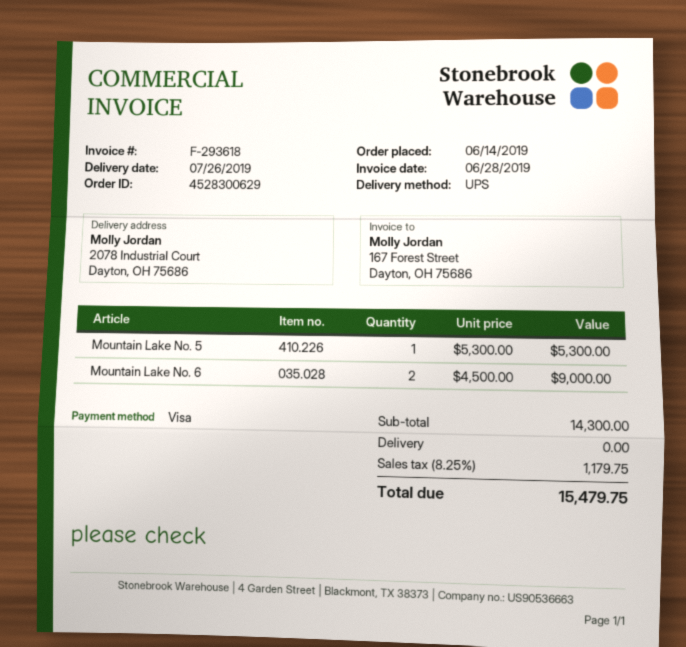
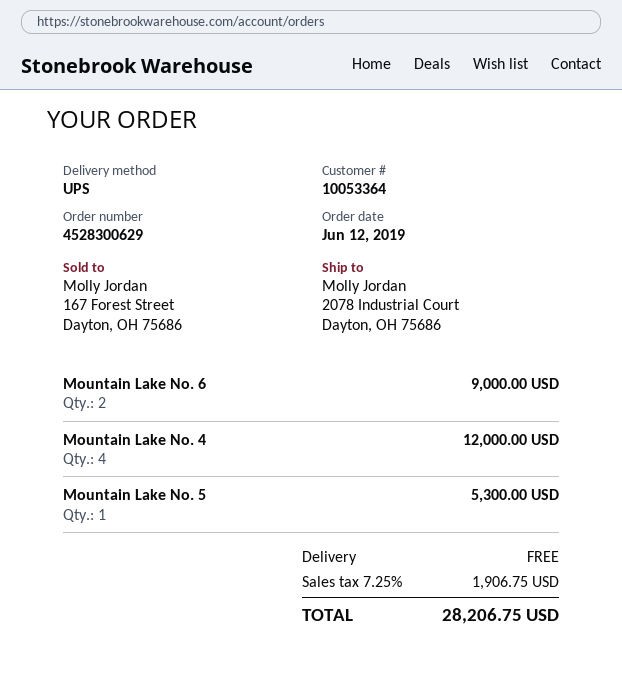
order date: 2019-06-14 -> 2019-06-12
Mountain Lake No. 4: none -> 4 for 12000.00
tax: 8.25% = 1179.75 -> 7.25% = 1906.75
total: 15479.75 -> 28206.75

